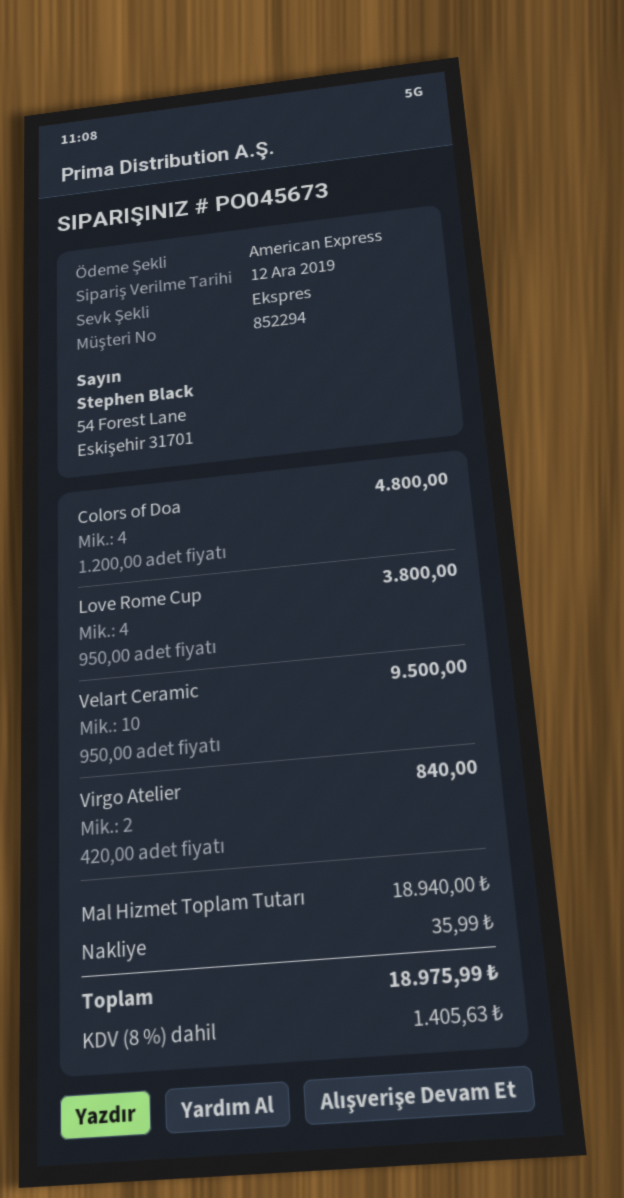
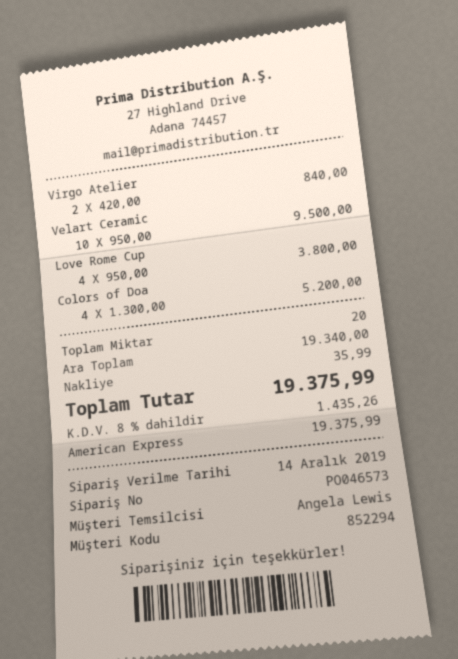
order number: PO045673 -> PO046573
order date: 2019-12-12 -> 2019-12-14
Colors of Doa: 4 x 1200.00 = 4800.00 -> 4 x 1300.00 = 5200.00
subtotal: 18940.00 -> 19340.00
tax: 8% = 1405.63 -> 8% = 1435.26
total: 18975.99 -> 19375.99

